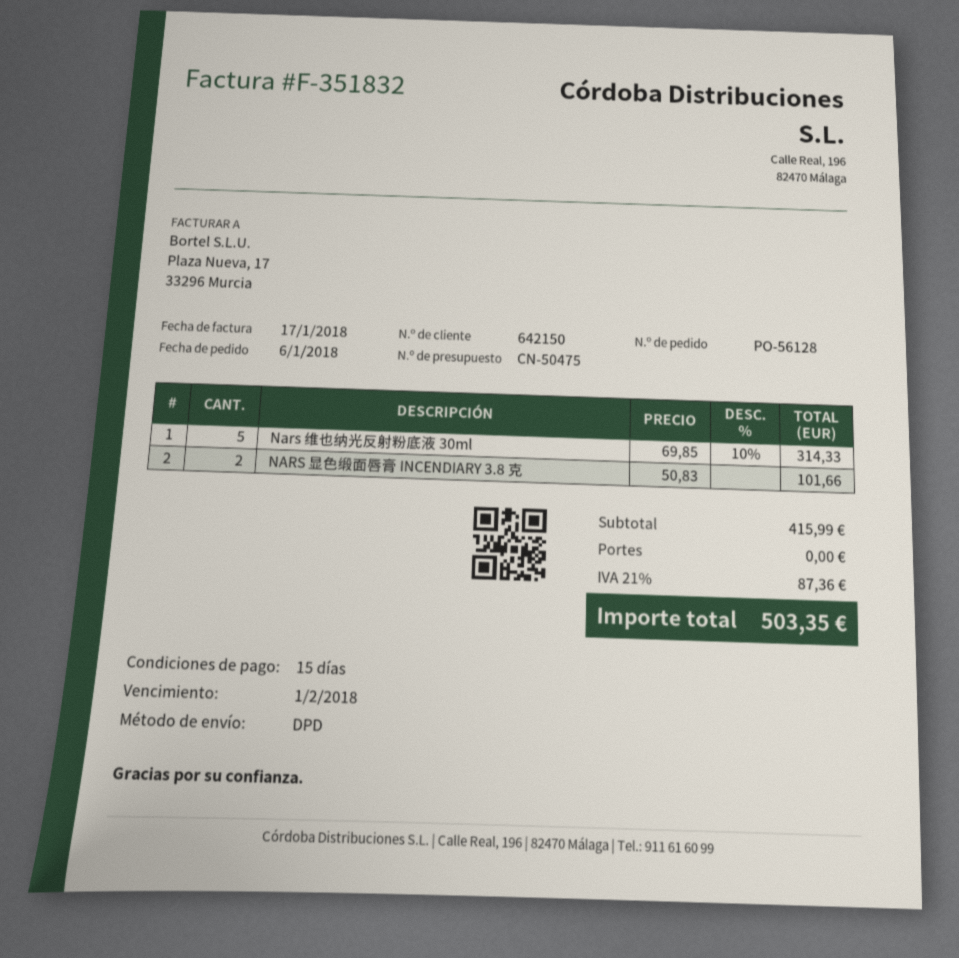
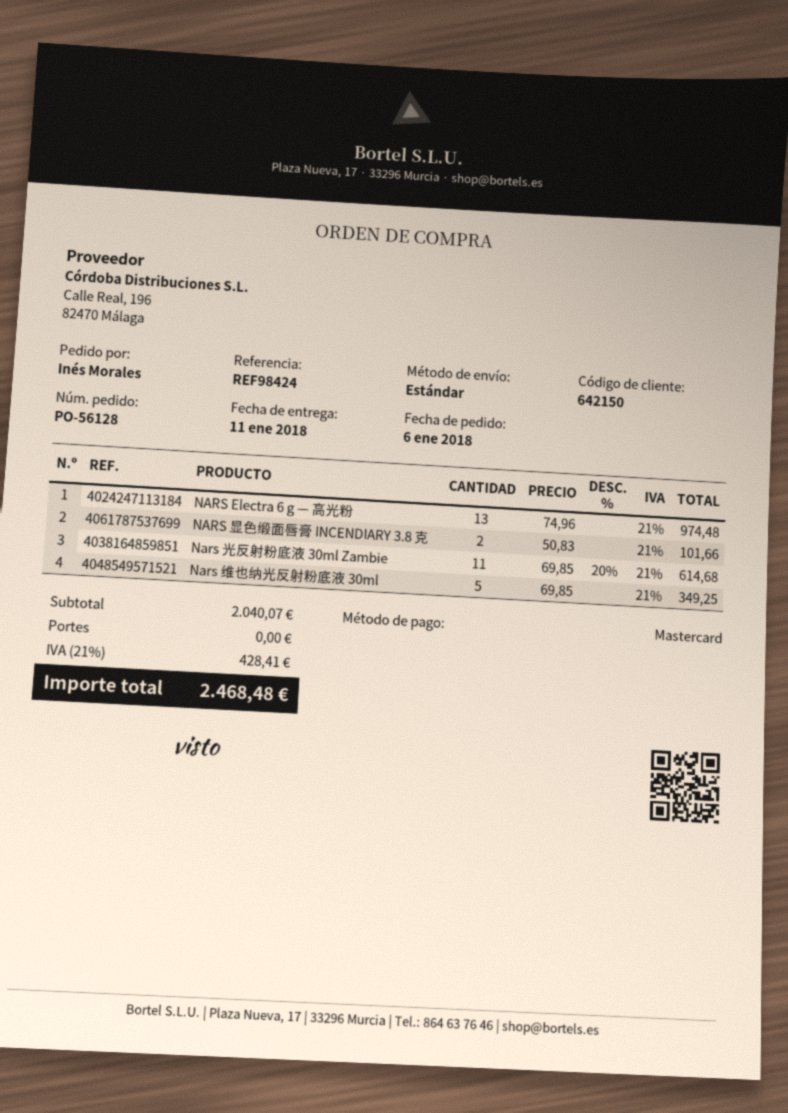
shipping method: DPD -> standard
Nars 维也纳光反射粉底液 30ml: 5 x 69.85 - 10% = 314.33 -> 5 x 69.85 = 349.25
NARS Electra 6 g — 高光粉: none -> 13 x 74.96 = 974.48
Nars 光反射粉底液 30ml Zambie: none -> 11 x 69.85 - 20% = 614.68
subtotal: 415.99 -> 2040.07
tax: 21% = 87.36 -> 21% = 428.41
total: 503.35 -> 2468.48

